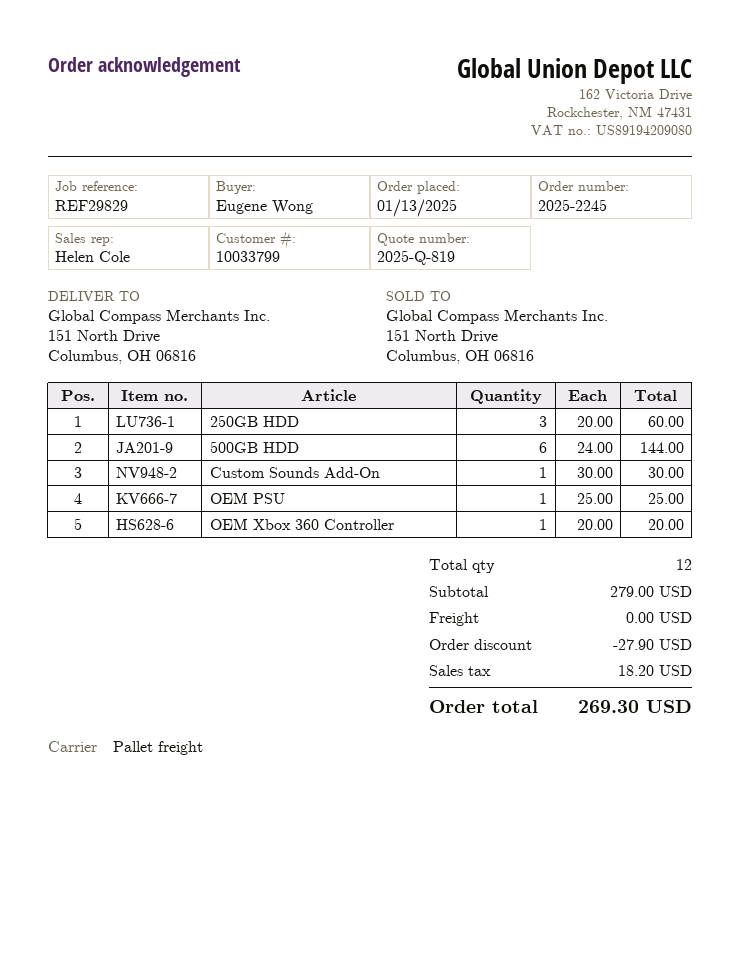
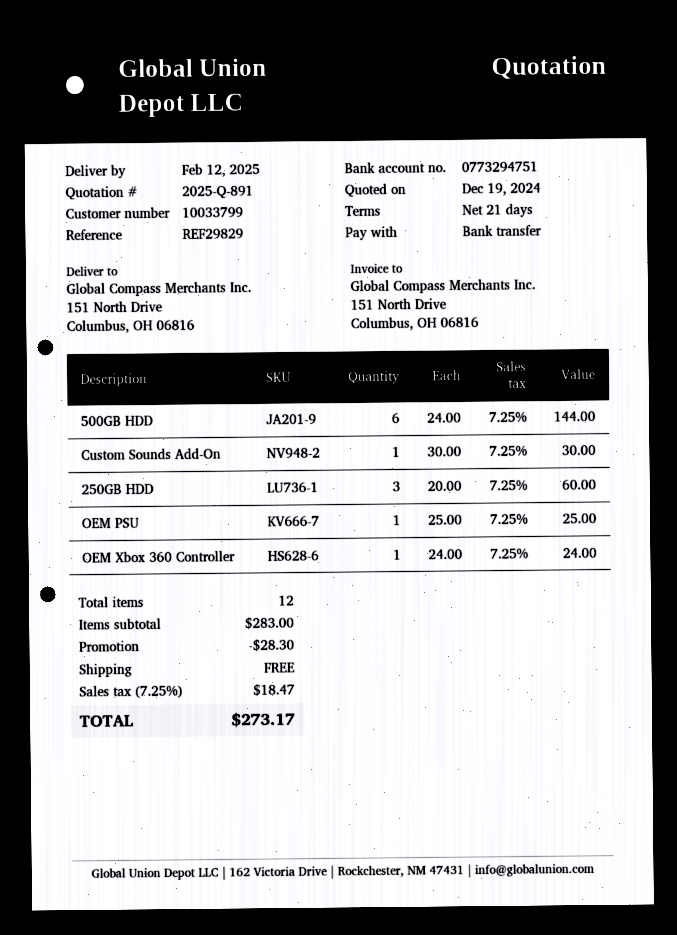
quote number: 2025-Q-819 -> 2025-Q-891
OEM Xbox 360 Controller: 1 x 20.00 = 20.00 -> 1 x 24.00 = 24.00
subtotal: 279.00 -> 283.00
discount: 27.90 -> 28.30
tax: 18.20 -> 18.47
total: 269.30 -> 273.17

